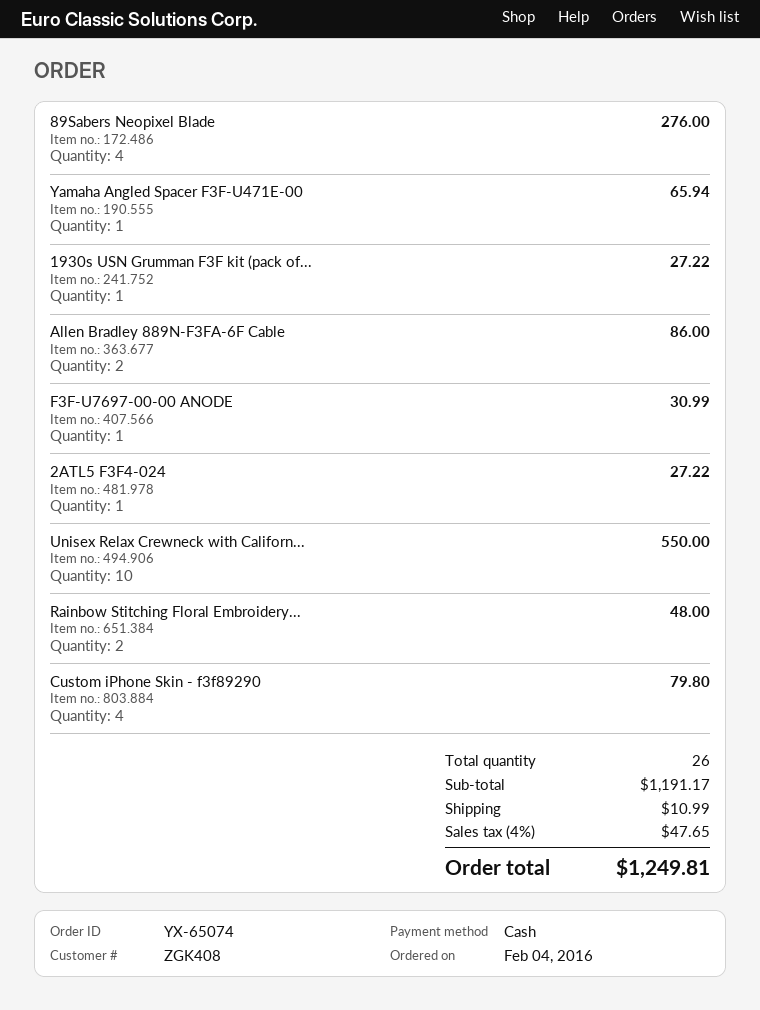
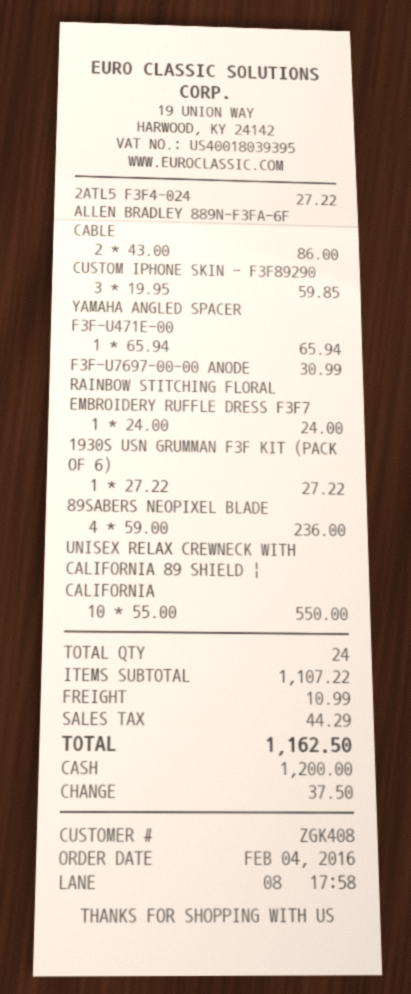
89Sabers Neopixel Blade: 4 for 276.00 -> 4 for 236.00
Rainbow Stitching Floral Embroidery...: 2 for 48.00 -> 1 for 24.00
Custom iPhone Skin - f3f89290: 4 for 79.80 -> 3 for 59.85
total quantity: 26 -> 24
subtotal: 1191.17 -> 1107.22
tax: 47.65 -> 44.29
total: 1249.81 -> 1162.50

